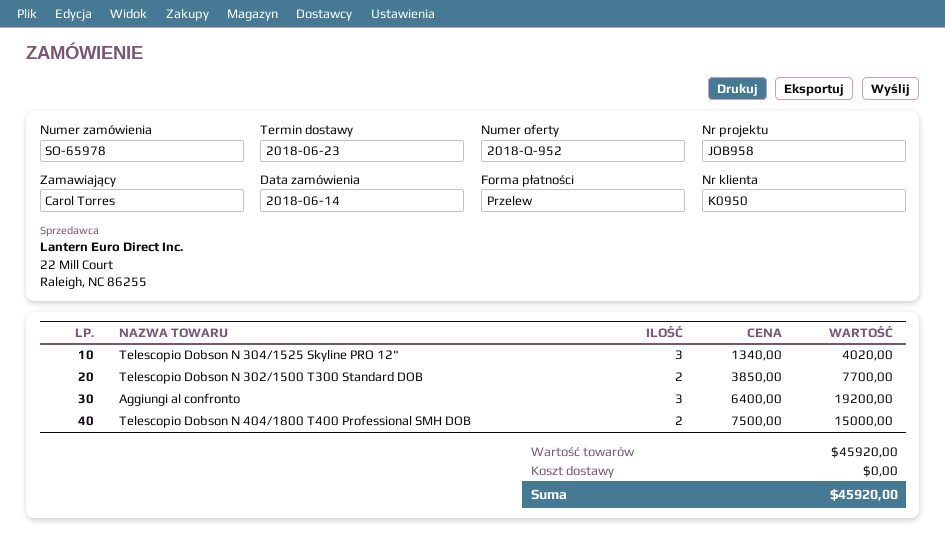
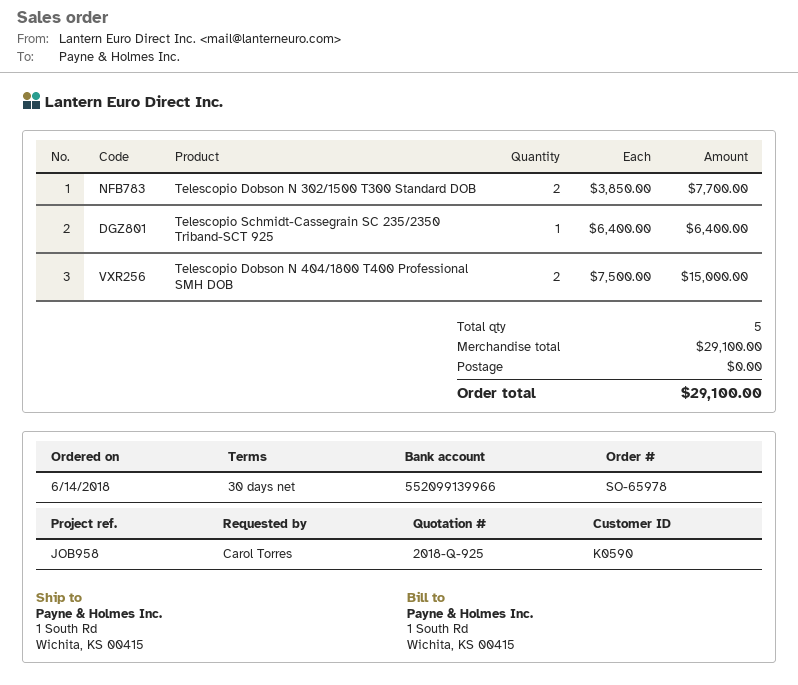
quote number: 2018-Q-952 -> 2018-Q-925
customer number: K0950 -> K0590
Telescopio Dobson N 304/1525 Skyline PRO 12": 3 x 1340.00 = 4020.00 -> none
Aggiungi al confronto: 3 x 6400.00 = 19200.00 -> none
Telescopio Schmidt-Cassegrain SC 235/2350 Triband-SCT 925: none -> 1 x 6400.00 = 6400.00
subtotal: 45920.00 -> 29100.00
total: 45920.00 -> 29100.00

